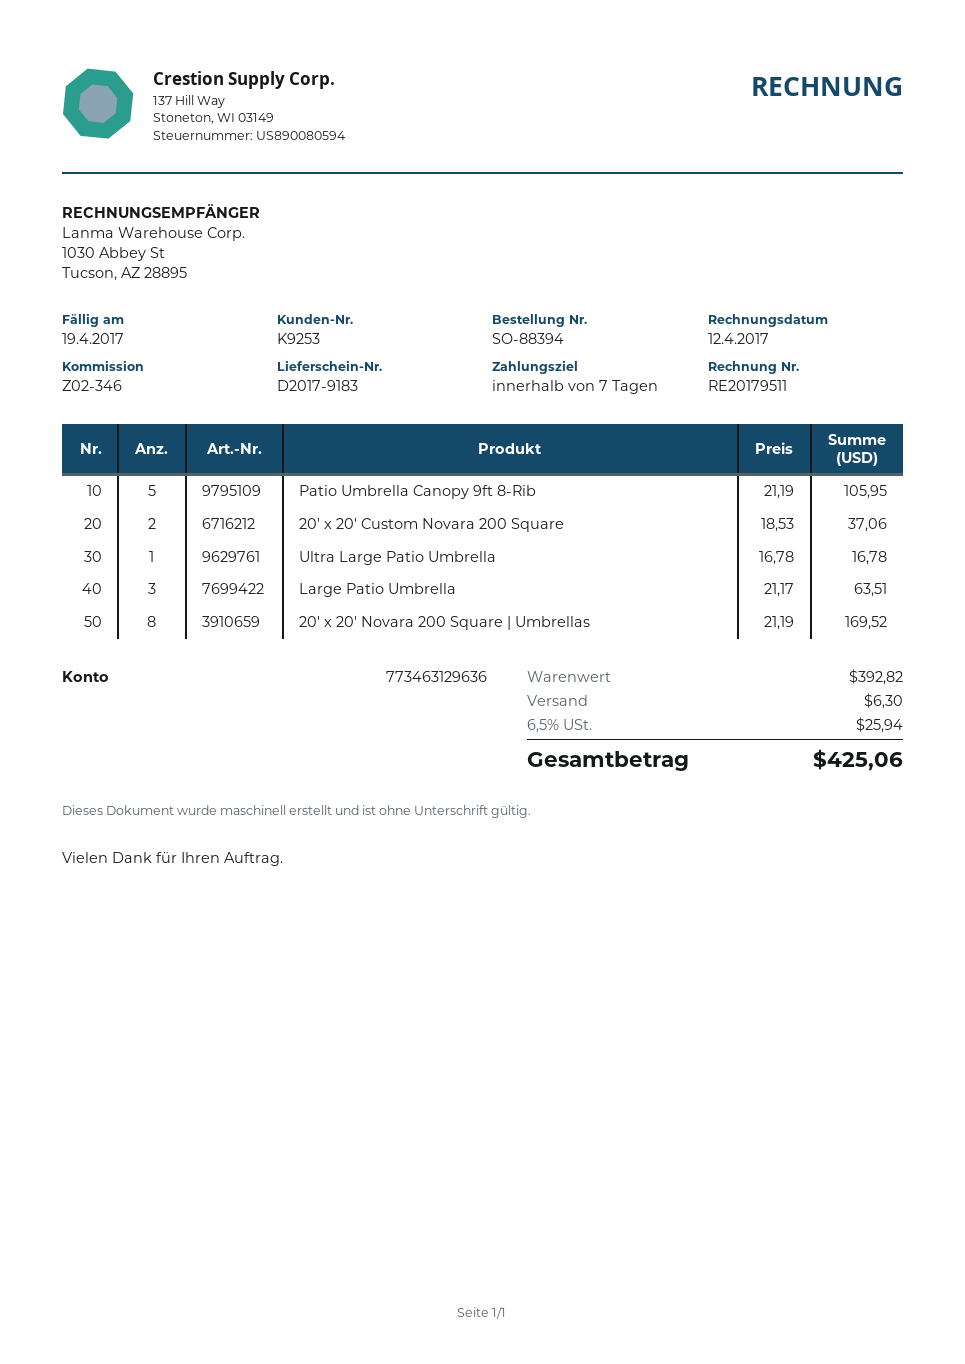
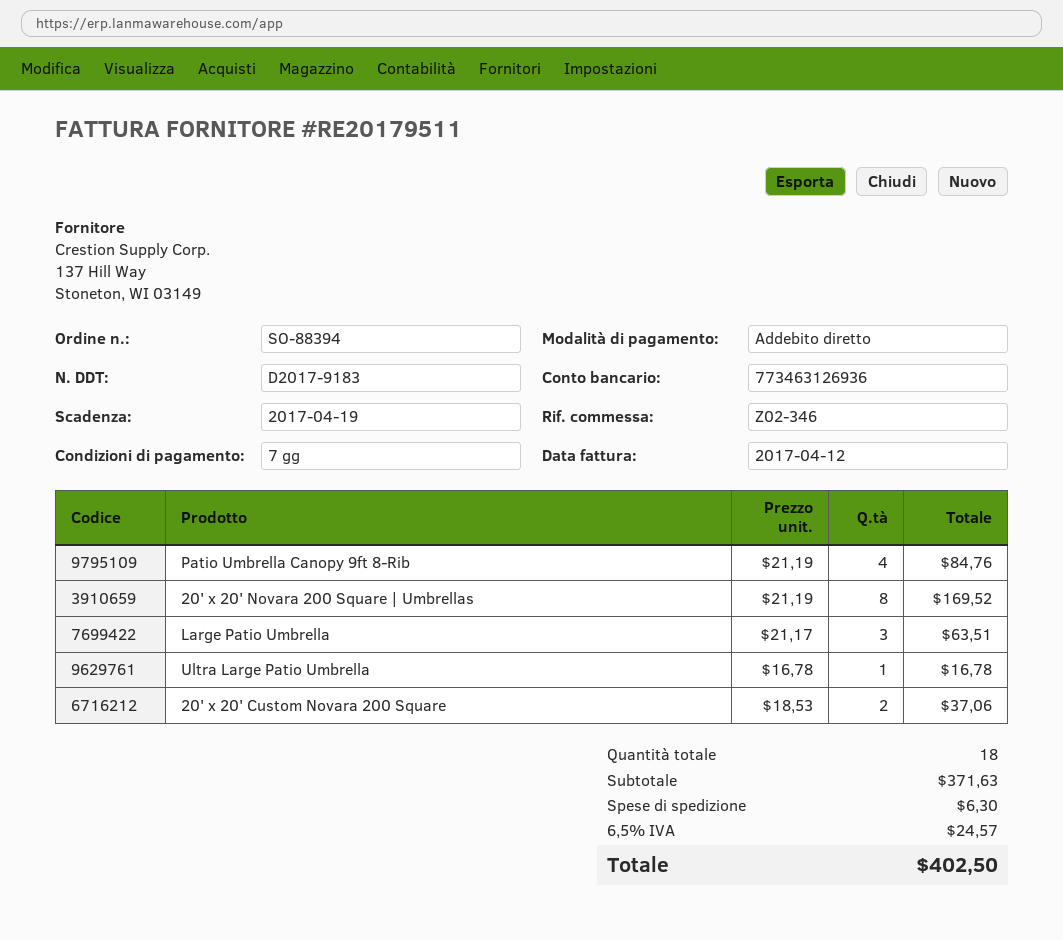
bank account: 773463129636 -> 773463126936
Patio Umbrella Canopy 9ft 8-Rib: 5 x 21.19 = 105.95 -> 4 x 21.19 = 84.76
subtotal: 392.82 -> 371.63
tax: 6.5% = 25.94 -> 6.5% = 24.57
total: 425.06 -> 402.50

